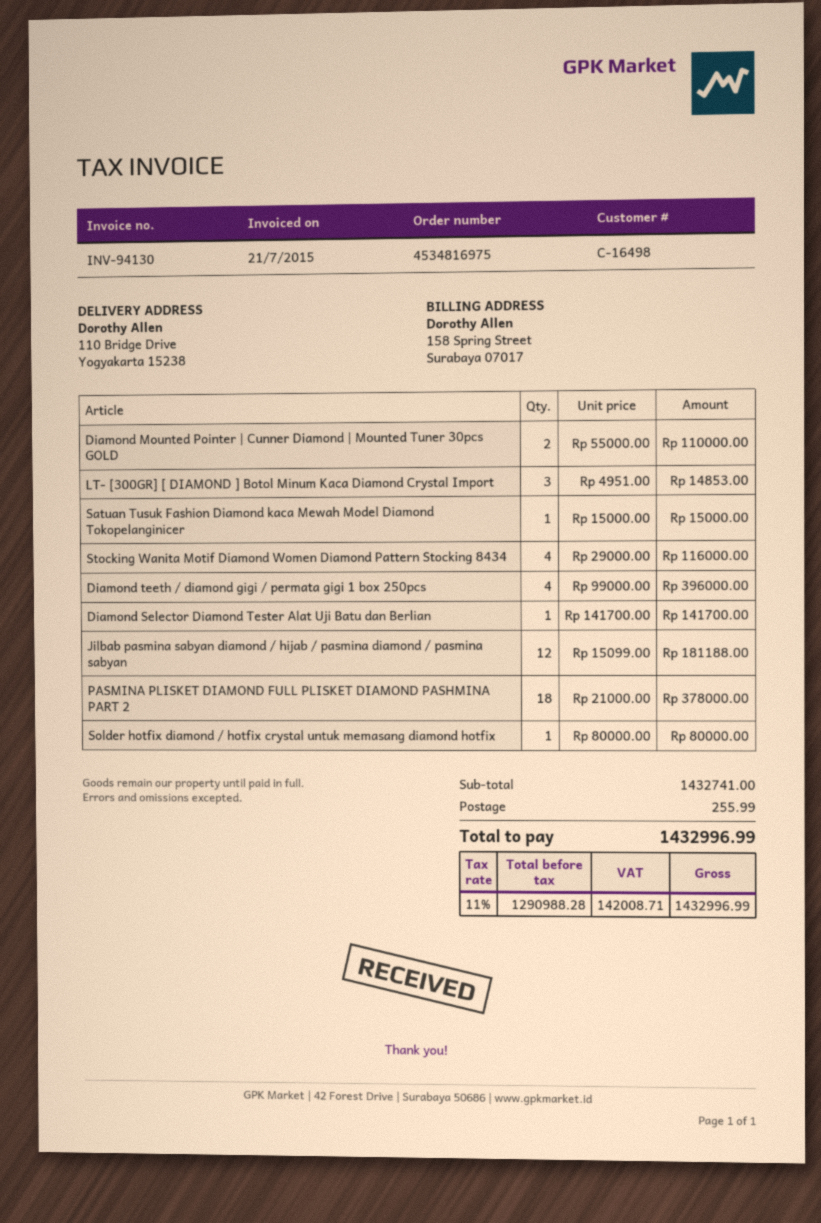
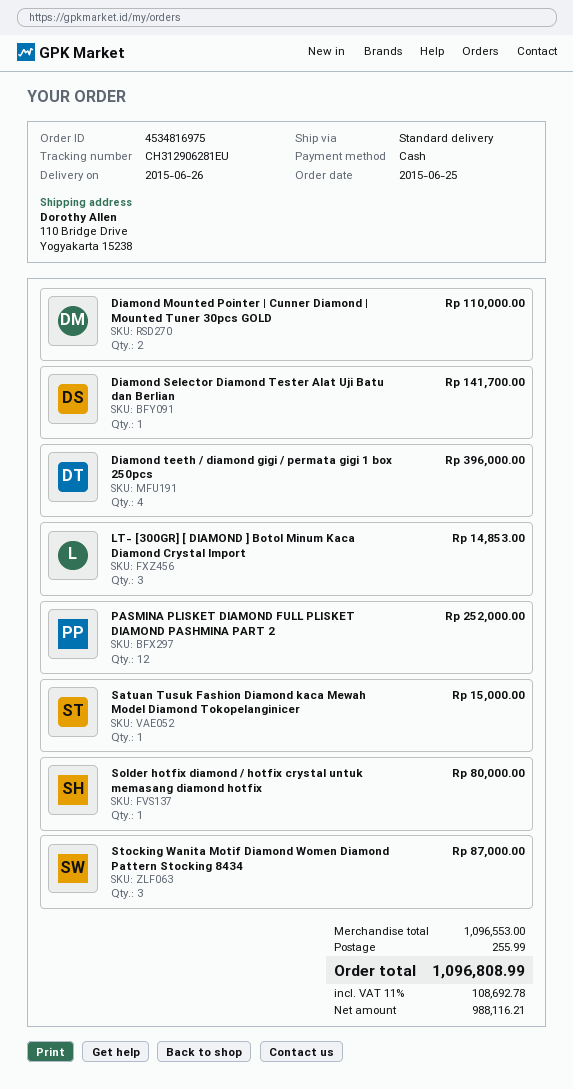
Stocking Wanita Motif Diamond Women Diamond Pattern Stocking 8434: 4 for 116000.00 -> 3 for 87000.00
Jilbab pasmina sabyan diamond / hijab / pasmina diamond / pasmina sabyan: 12 for 181188.00 -> none
PASMINA PLISKET DIAMOND FULL PLISKET DIAMOND PASHMINA PART 2: 18 for 378000.00 -> 12 for 252000.00
subtotal: 1432741.00 -> 1096553.00
net: 1290988.28 -> 988116.21
tax: 11% = 142008.71 -> 11% = 108692.78
total: 1432996.99 -> 1096808.99

